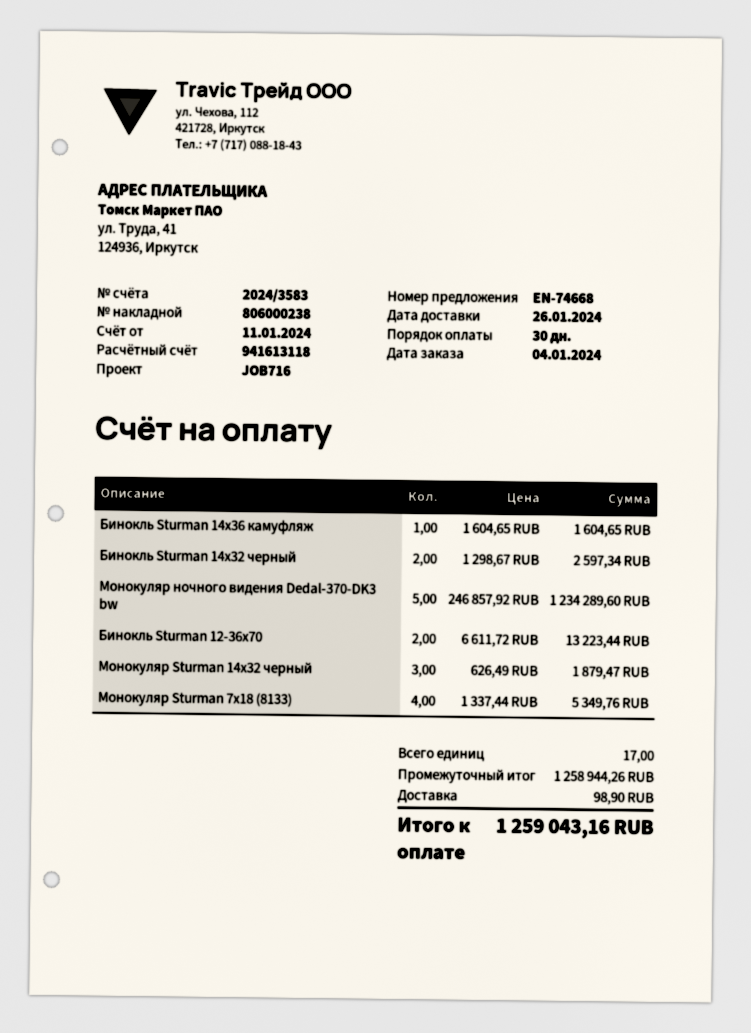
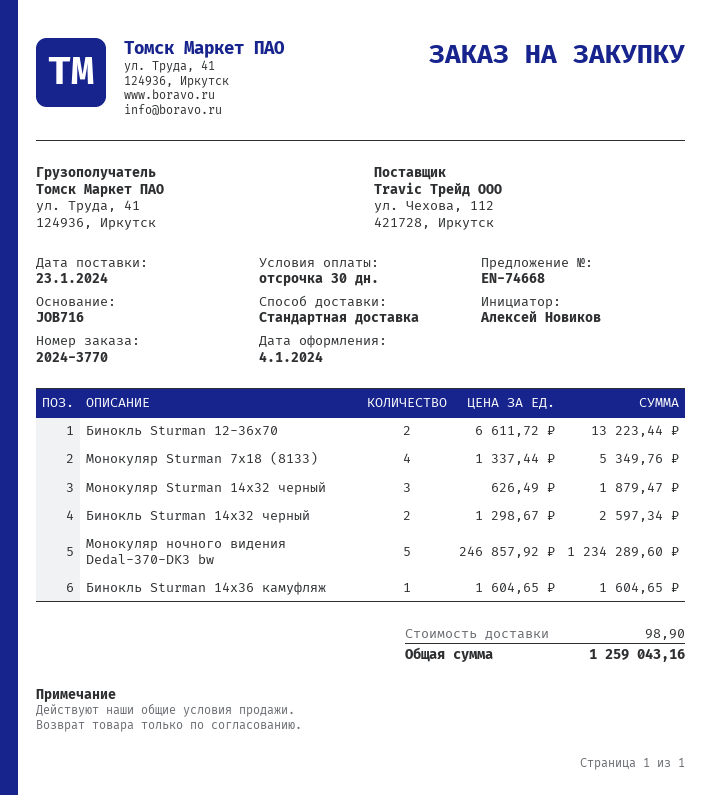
delivery date: 2024-01-26 -> 2024-01-23

